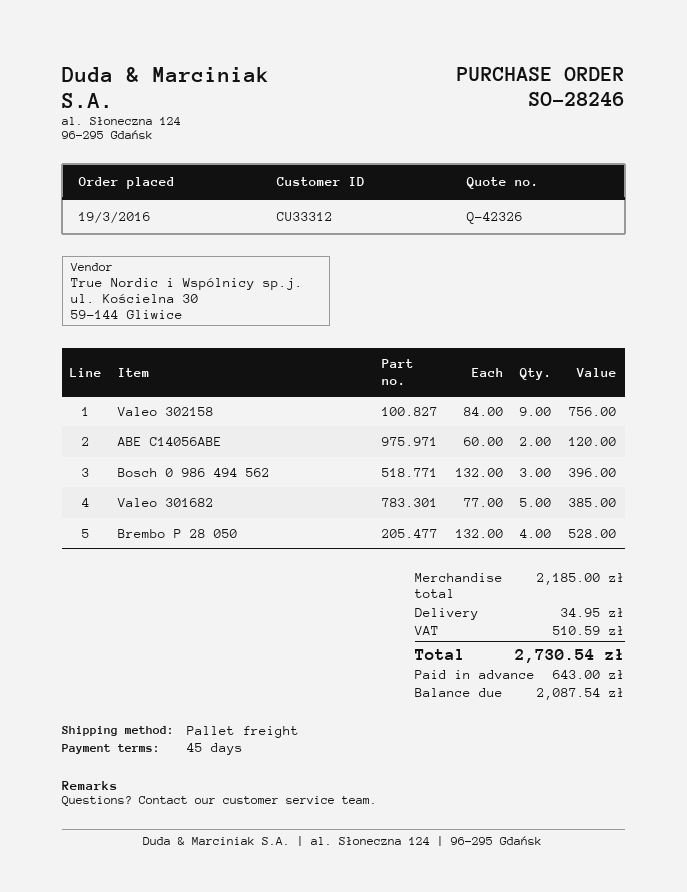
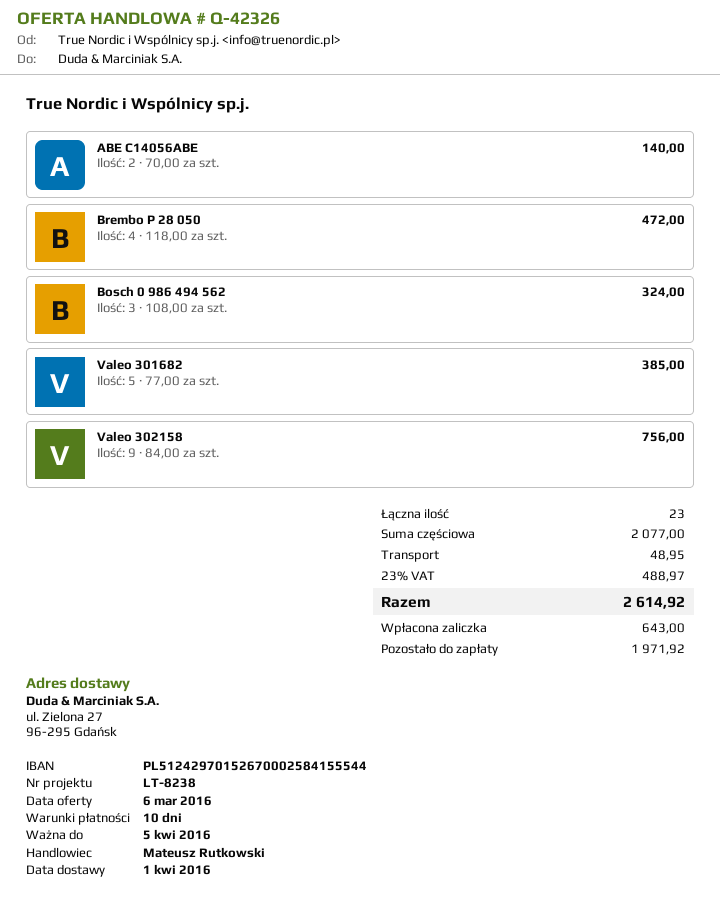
payment terms: 45 days -> 10 days
ABE C14056ABE: 2 x 60.00 = 120.00 -> 2 x 70.00 = 140.00
Bosch 0 986 494 562: 3 x 132.00 = 396.00 -> 3 x 108.00 = 324.00
Brembo P 28 050: 4 x 132.00 = 528.00 -> 4 x 118.00 = 472.00
subtotal: 2185.00 -> 2077.00
shipping: 34.95 -> 48.95
tax: 510.59 -> 488.97
total: 2730.54 -> 2614.92
balance: 2087.54 -> 1971.92

